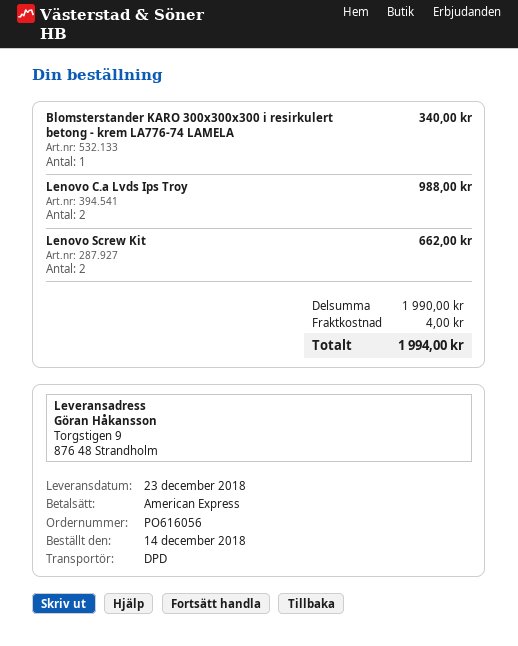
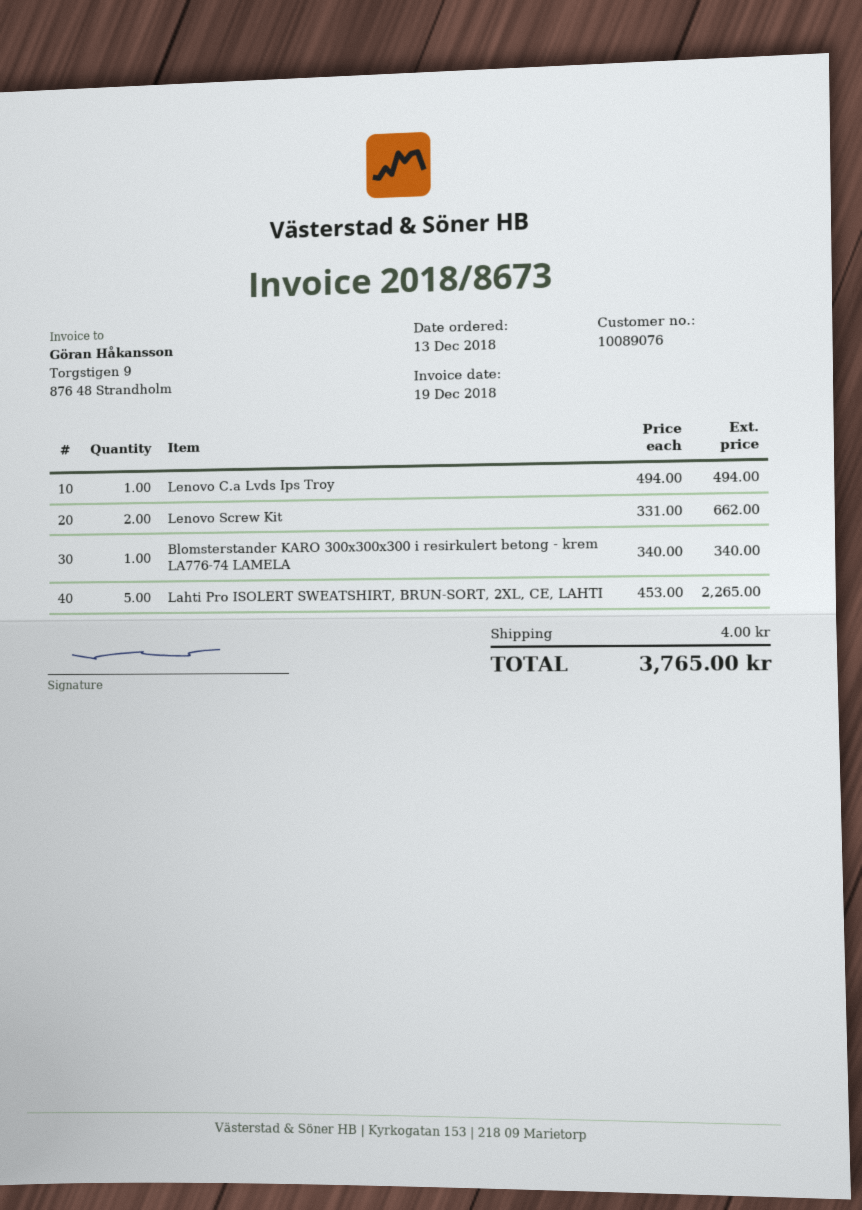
order date: 2018-12-14 -> 2018-12-13
Lenovo C.a Lvds Ips Troy: 2 for 988.00 -> 1 for 494.00
Lahti Pro ISOLERT SWEATSHIRT, BRUN-SORT, 2XL, CE, LAHTI: none -> 5 for 2265.00
total: 1994.00 -> 3765.00

